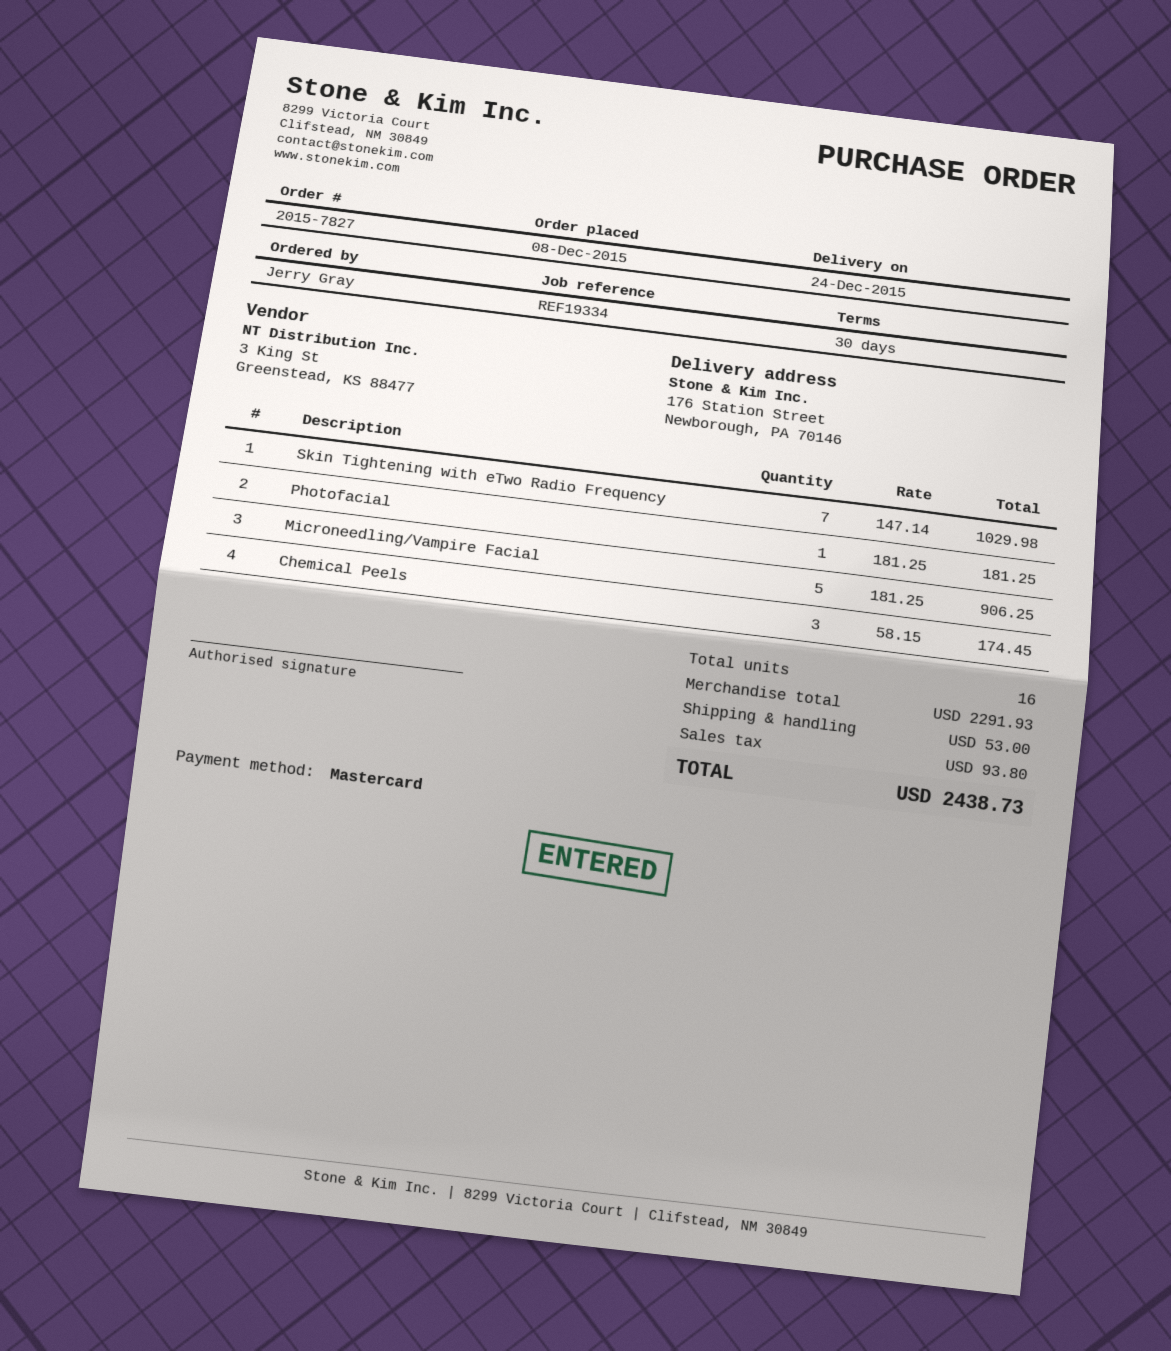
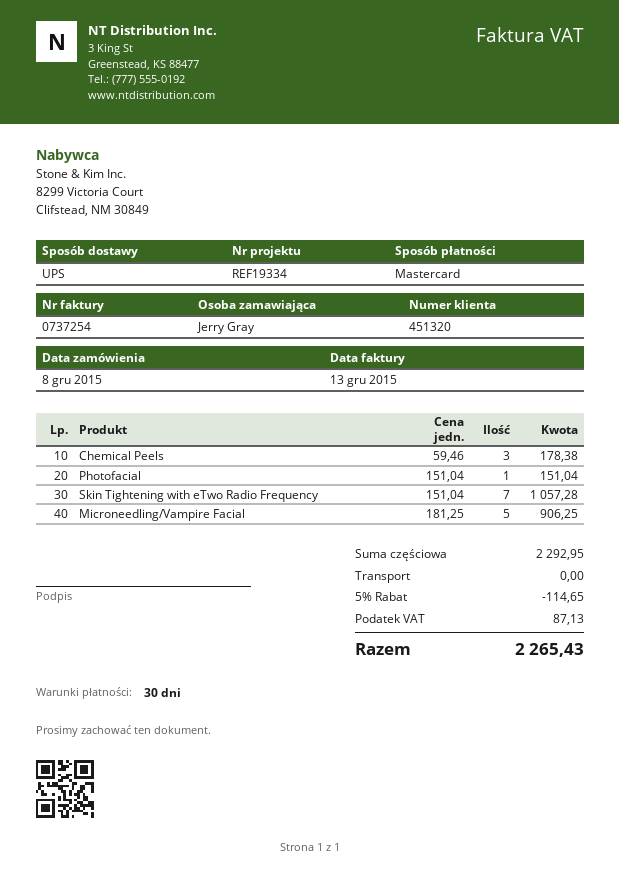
Skin Tightening with eTwo Radio Frequency: 7 x 147.14 = 1029.98 -> 7 x 151.04 = 1057.28
Photofacial: 1 x 181.25 = 181.25 -> 1 x 151.04 = 151.04
Chemical Peels: 3 x 58.15 = 174.45 -> 3 x 59.46 = 178.38
subtotal: 2291.93 -> 2292.95
discount: none -> 5% = 114.65
shipping: 53.00 -> 0.00
tax: 93.80 -> 87.13
total: 2438.73 -> 2265.43

